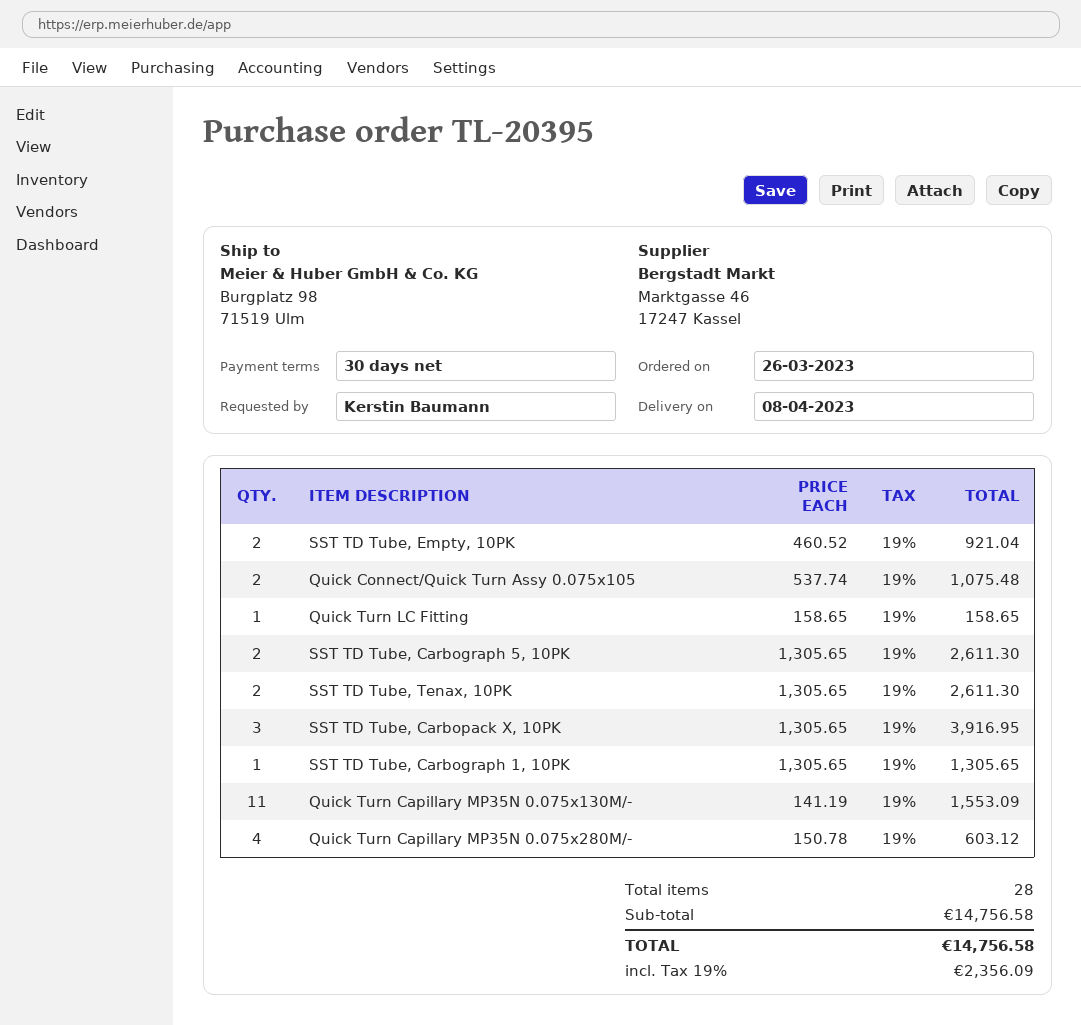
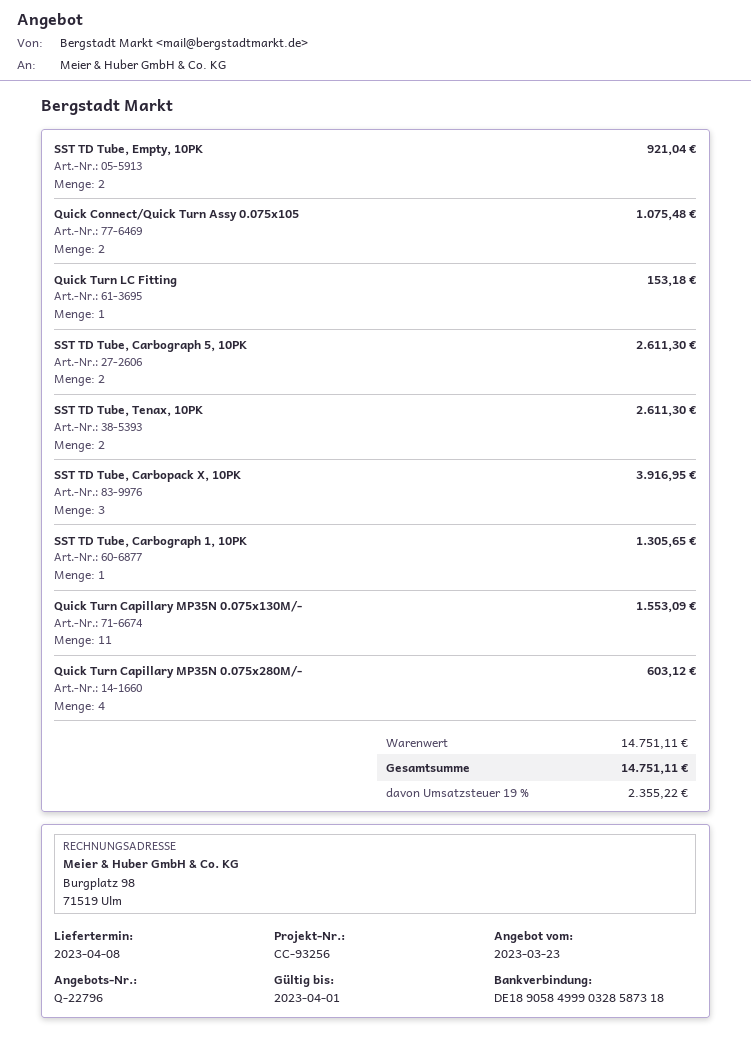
Quick Turn LC Fitting: 1 for 158.65 -> 1 for 153.18
subtotal: 14756.58 -> 14751.11
tax: 19% = 2356.09 -> 19% = 2355.22
total: 14756.58 -> 14751.11

